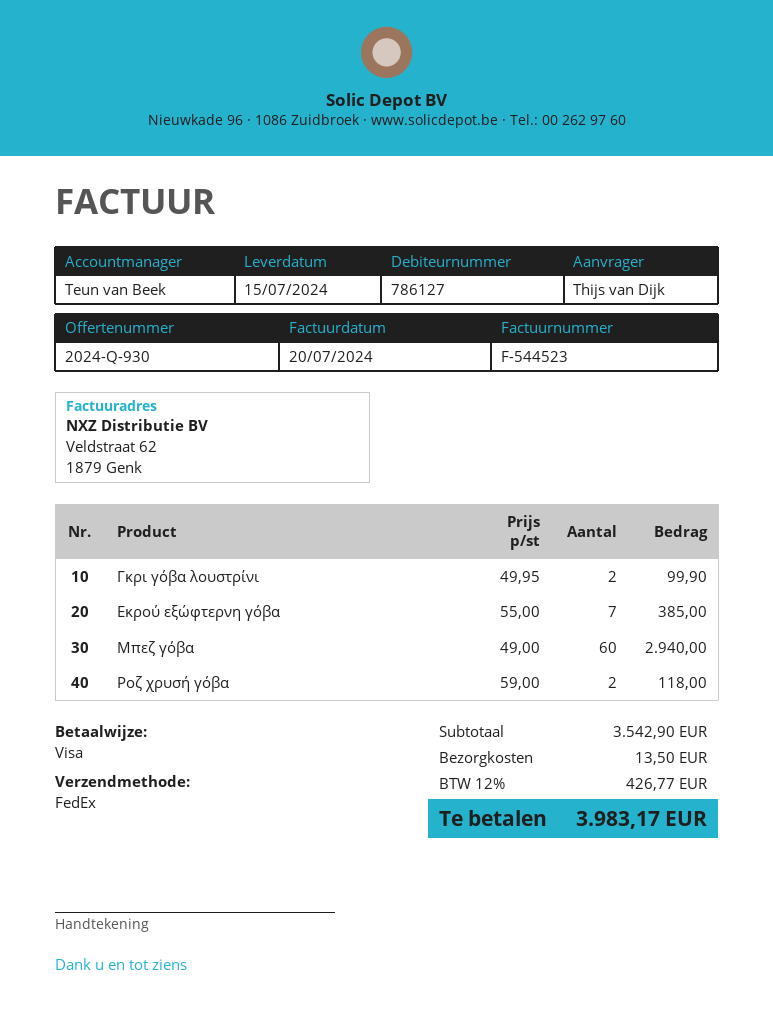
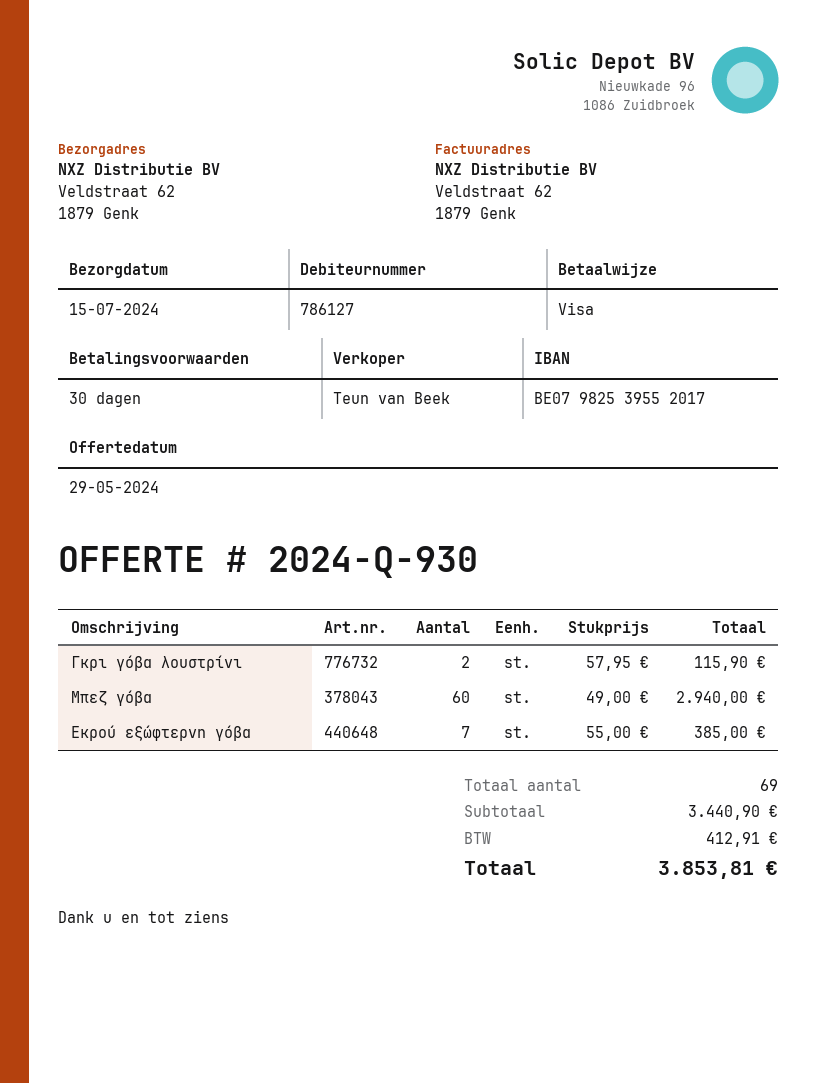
Γκρι γόβα λουστρίνι: 2 x 49.95 = 99.90 -> 2 x 57.95 = 115.90
Ροζ χρυσή γόβα: 2 x 59.00 = 118.00 -> none
subtotal: 3542.90 -> 3440.90
shipping: 13.50 -> none
tax: 426.77 -> 412.91
total: 3983.17 -> 3853.81

